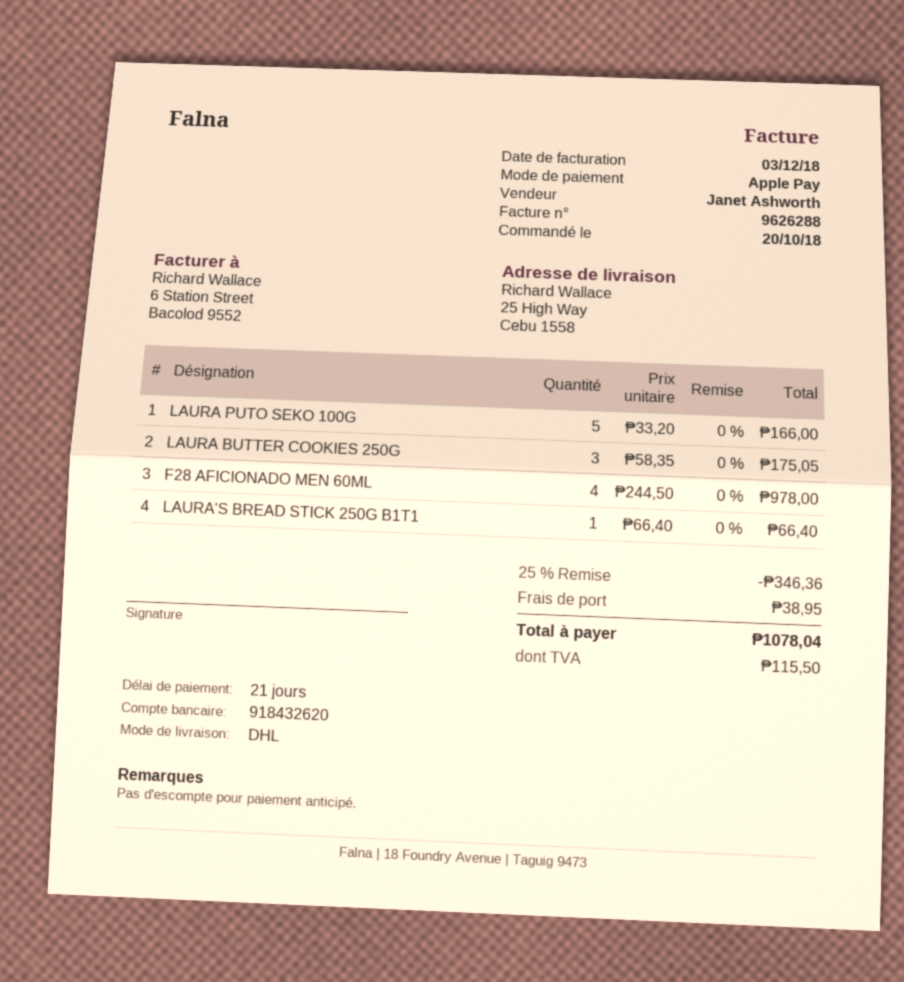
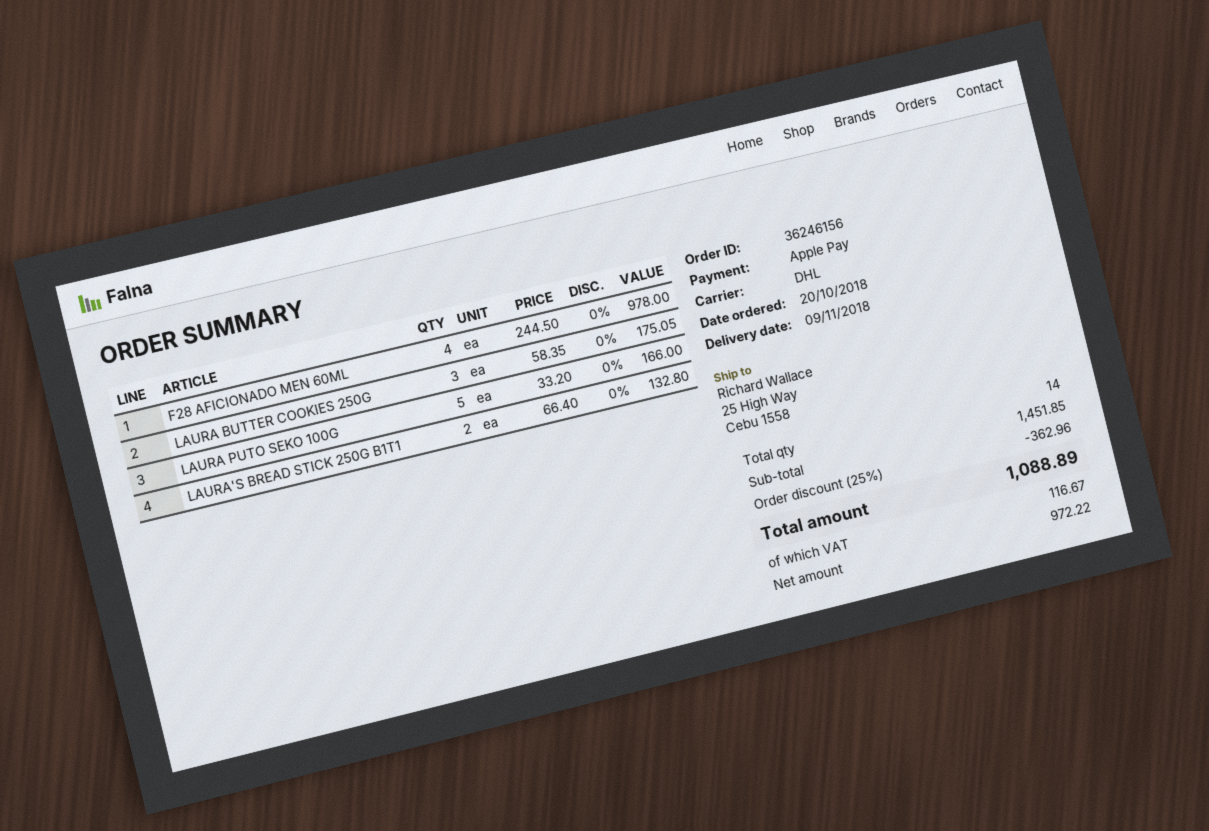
LAURA'S BREAD STICK 250G B1T1: 1 x 66.40 = 66.40 -> 2 x 66.40 = 132.80
discount: 25% = 346.36 -> 25% = 362.96
shipping: 38.95 -> none
tax: 115.50 -> 116.67
total: 1078.04 -> 1088.89

